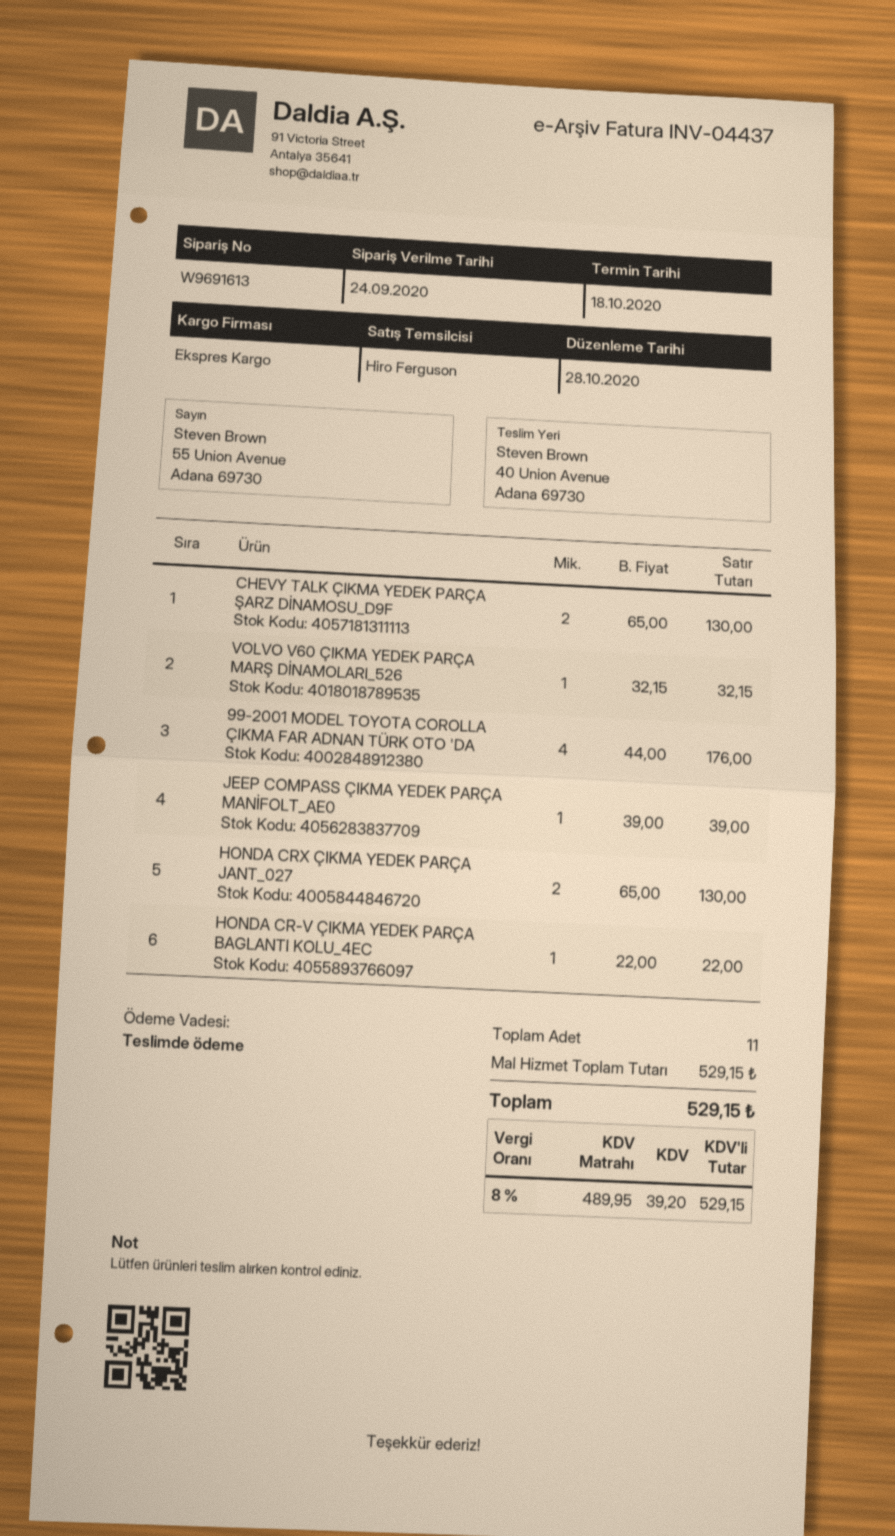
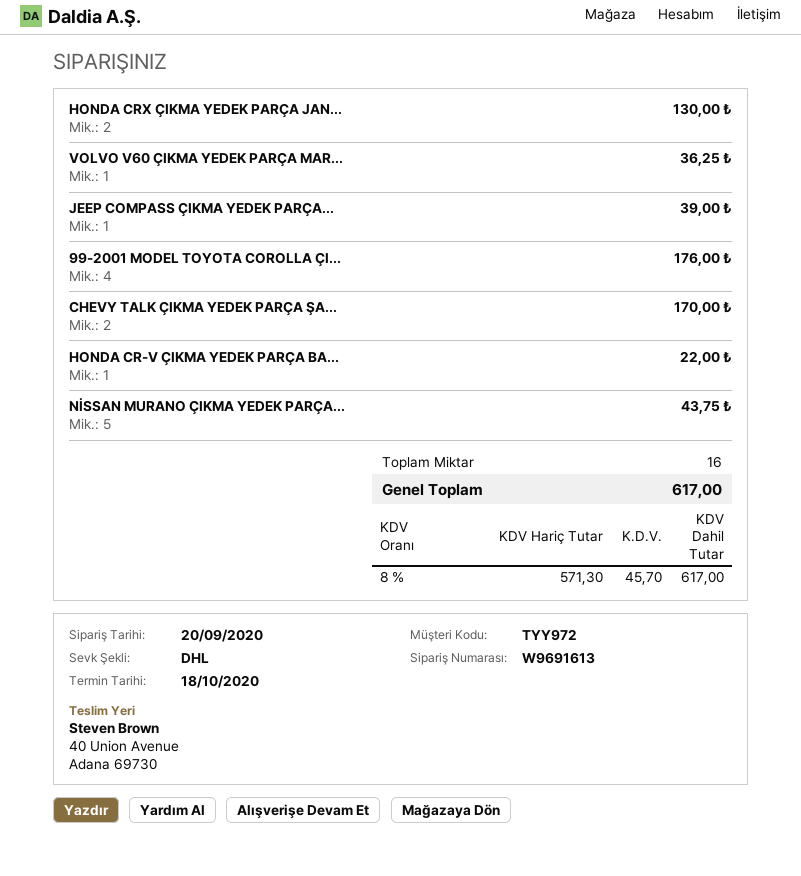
order date: 2020-09-24 -> 2020-09-20
shipping method: express -> DHL
CHEVY TALK ÇIKMA YEDEK PARÇA ŞARZ DİNAMOSU_D9F: 2 for 130.00 -> 2 for 170.00
VOLVO V60 ÇIKMA YEDEK PARÇA MARŞ DİNAMOLARI_526: 1 for 32.15 -> 1 for 36.25
NİSSAN MURANO ÇIKMA YEDEK PARÇA...: none -> 5 for 43.75
total quantity: 11 -> 16
net: 489.95 -> 571.30
tax: 8% = 39.20 -> 8% = 45.70
total: 529.15 -> 617.00

